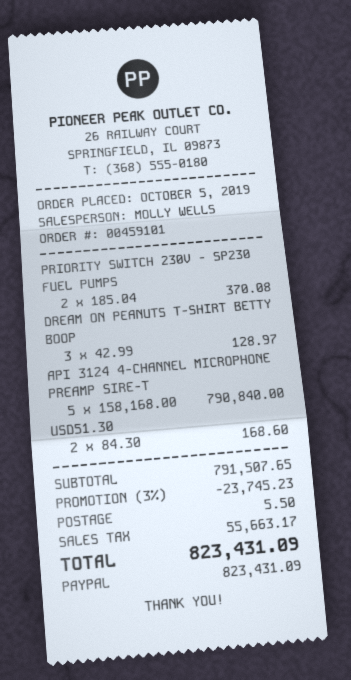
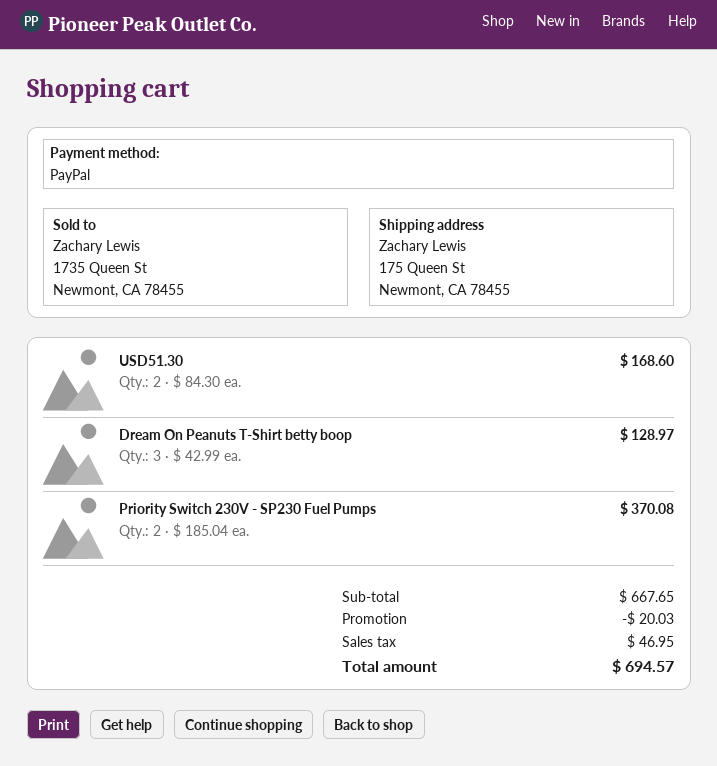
API 3124 4-CHANNEL MICROPHONE PREAMP SIRE-T: 5 x 158168.00 = 790840.00 -> none
subtotal: 791507.65 -> 667.65
discount: 23745.23 -> 20.03
shipping: 5.50 -> none
tax: 55663.17 -> 46.95
total: 823431.09 -> 694.57

